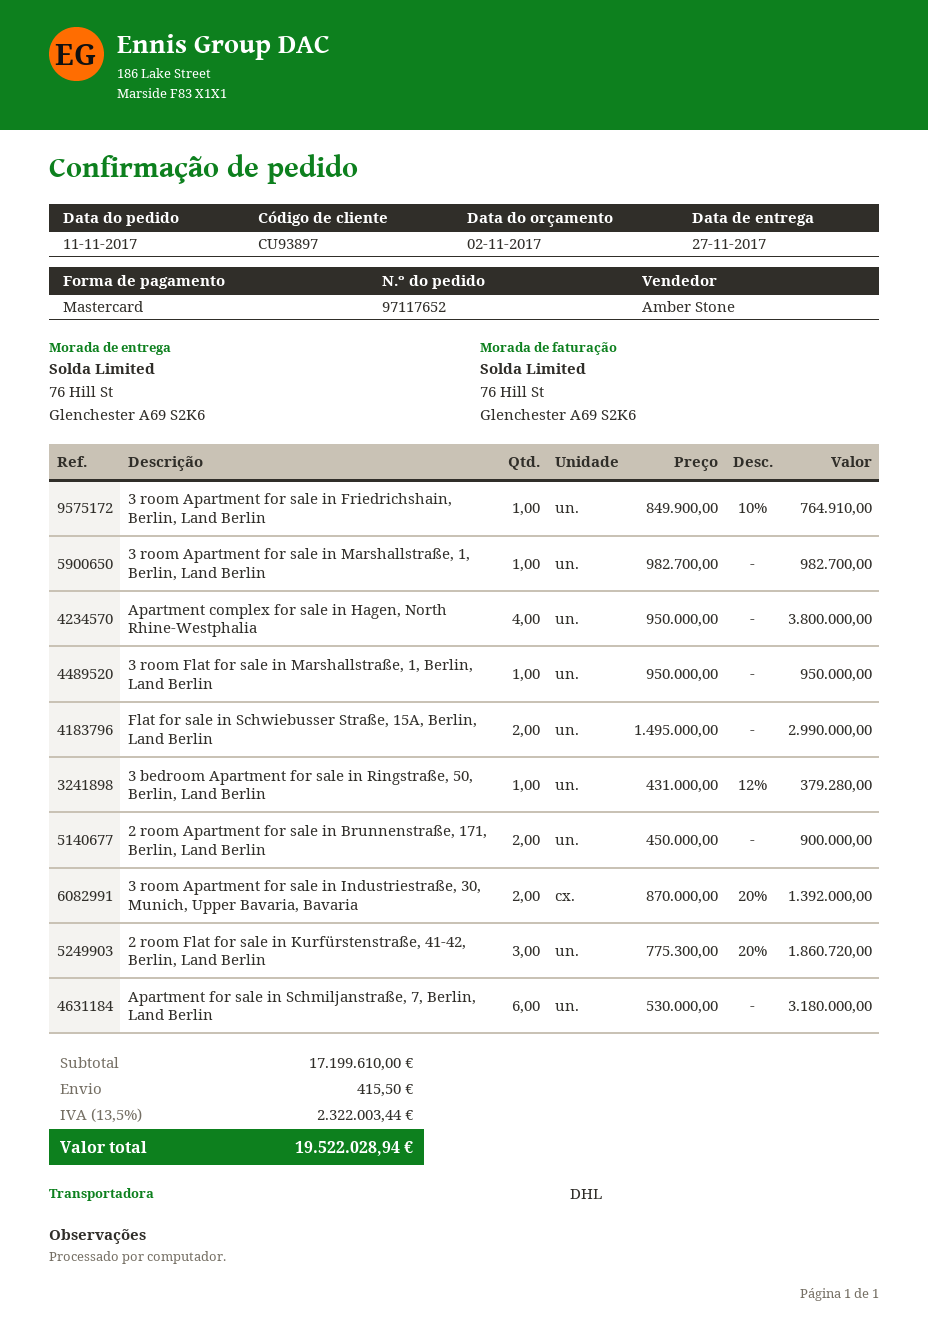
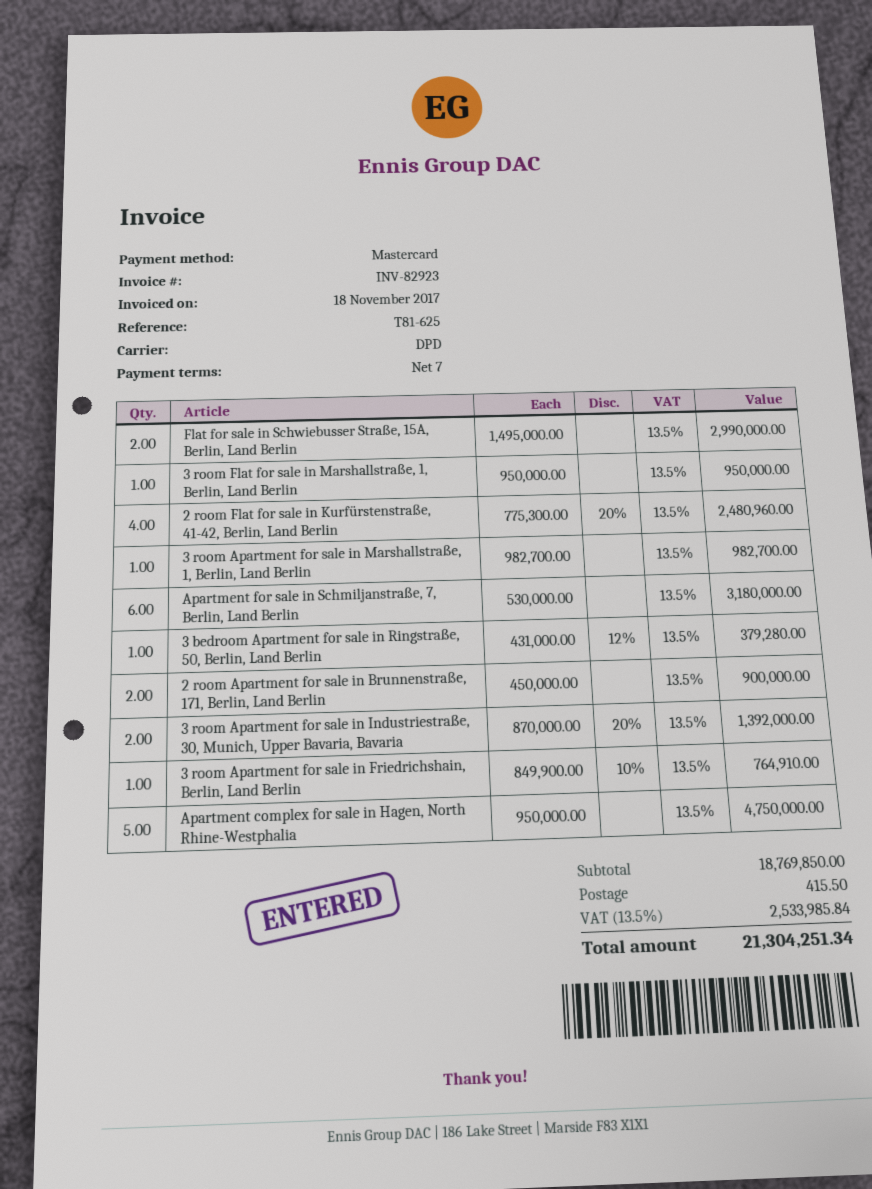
shipping method: DHL -> DPD
Apartment complex for sale in Hagen, North Rhine-Westphalia: 4 x 950000.00 = 3800000.00 -> 5 x 950000.00 = 4750000.00
2 room Flat for sale in Kurfürstenstraße, 41-42, Berlin, Land Berlin: 3 x 775300.00 - 20% = 1860720.00 -> 4 x 775300.00 - 20% = 2480960.00
subtotal: 17199610.00 -> 18769850.00
tax: 13.5% = 2322003.44 -> 13.5% = 2533985.84
total: 19522028.94 -> 21304251.34

